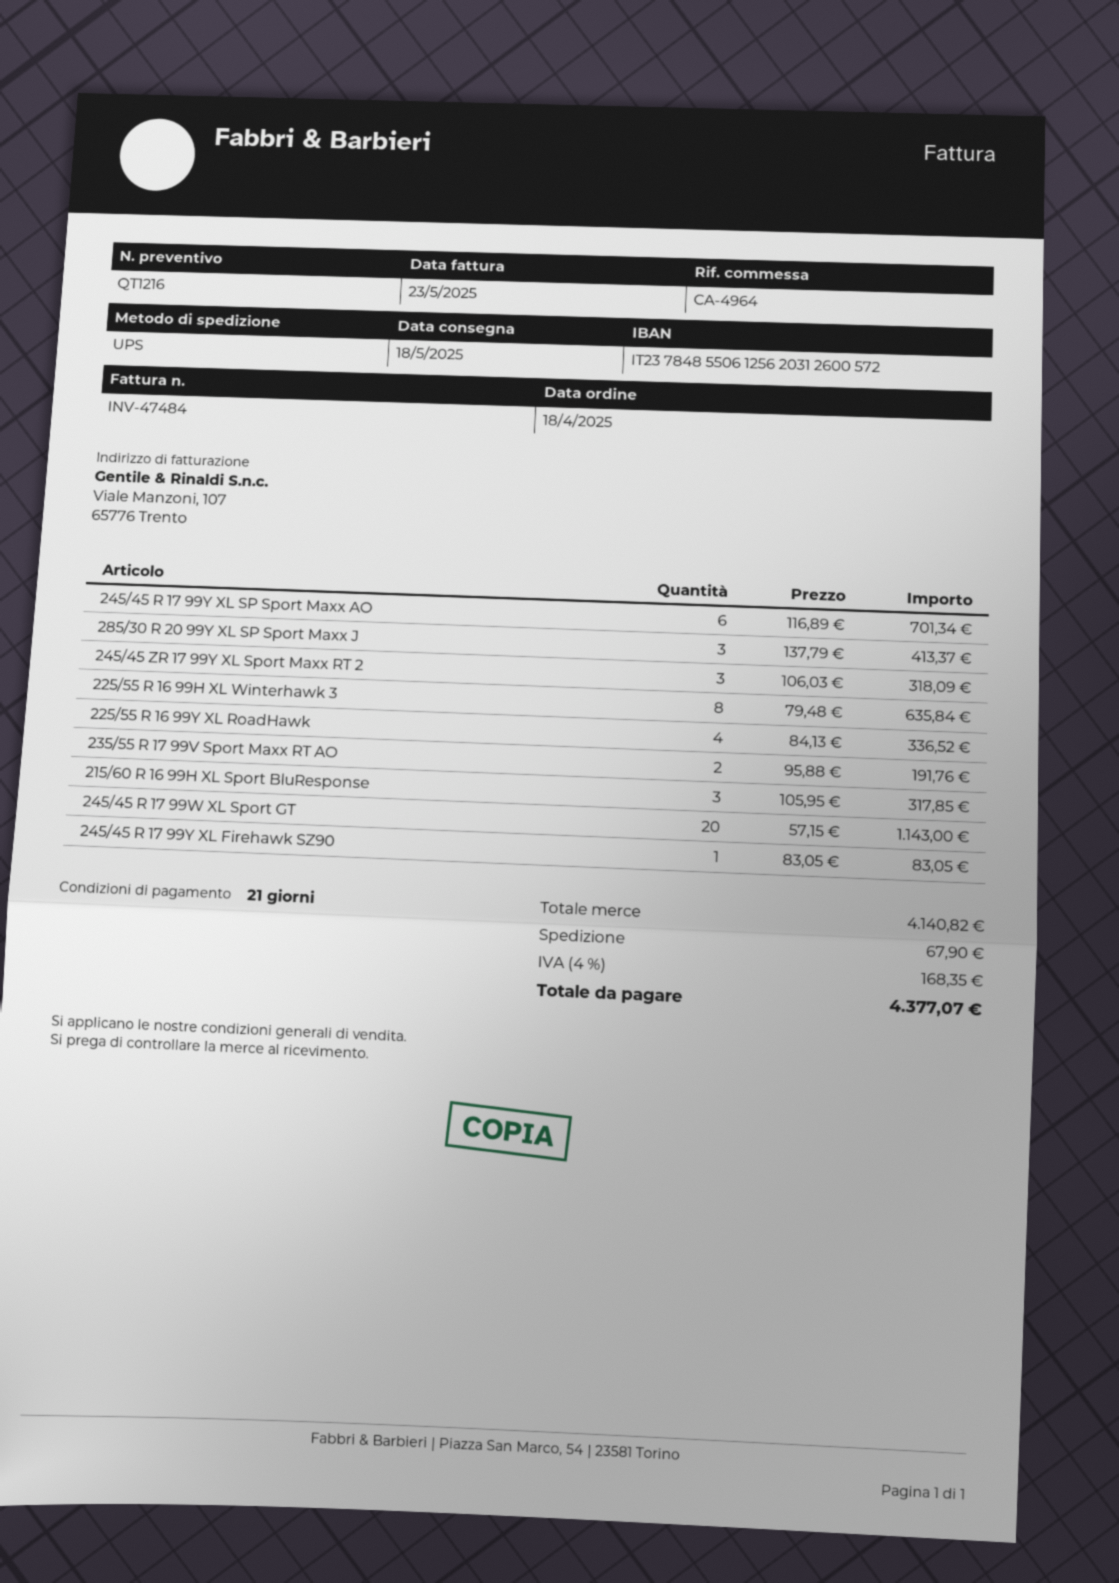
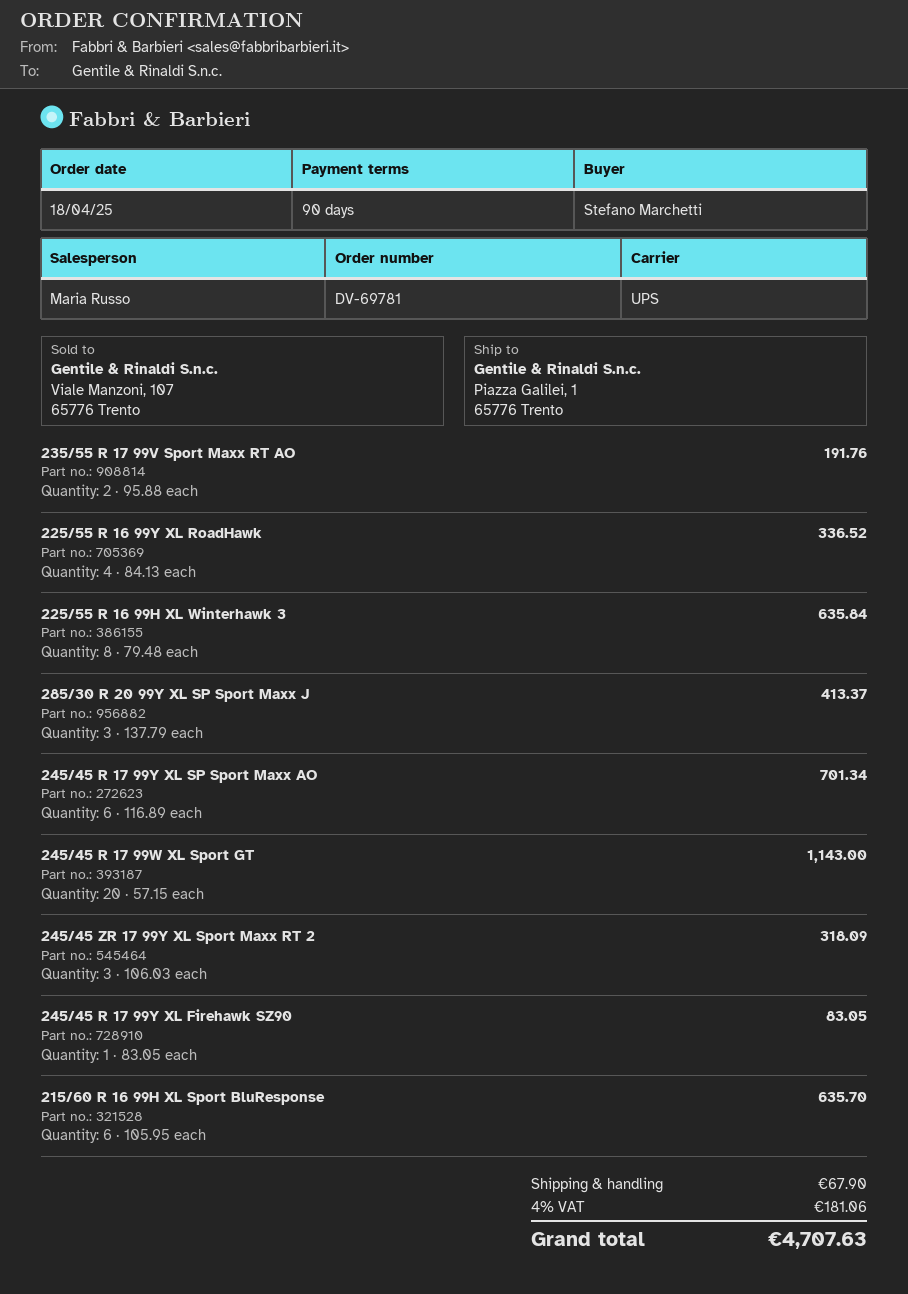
payment terms: 21 days -> 90 days
215/60 R 16 99H XL Sport BluResponse: 3 x 105.95 = 317.85 -> 6 x 105.95 = 635.70
tax: 4% = 168.35 -> 4% = 181.06
total: 4377.07 -> 4707.63

